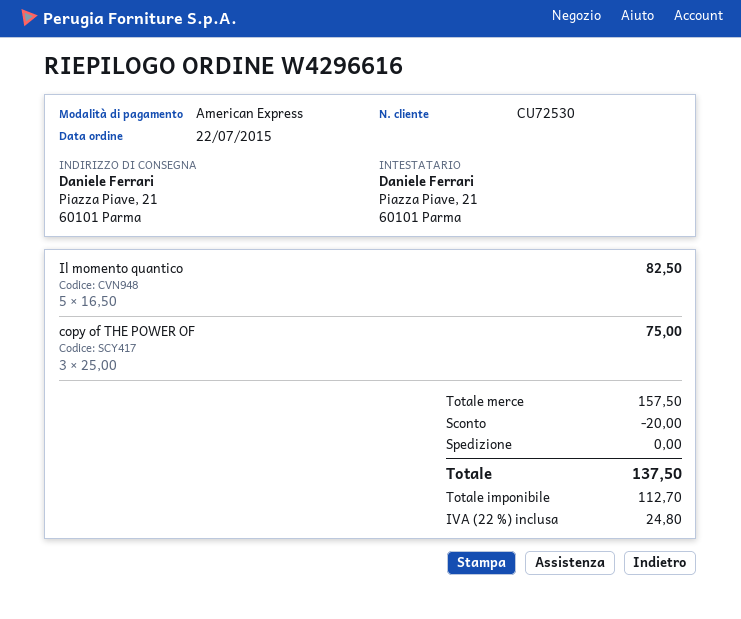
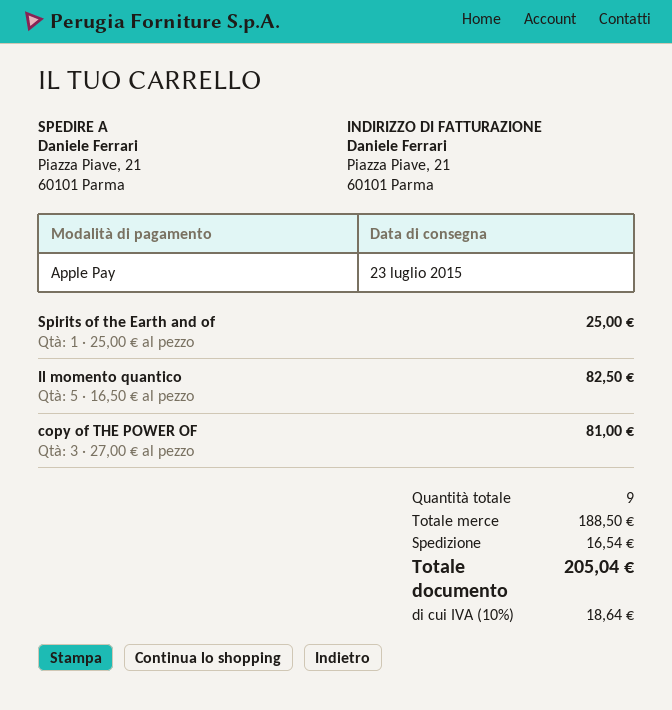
payment method: American Express -> Apple Pay
copy of THE POWER OF: 3 x 25.00 = 75.00 -> 3 x 27.00 = 81.00
Spirits of the Earth and of: none -> 1 x 25.00 = 25.00
subtotal: 157.50 -> 188.50
discount: 20.00 -> none
shipping: 0.00 -> 16.54
tax: 22% = 24.80 -> 10% = 18.64
total: 137.50 -> 205.04

